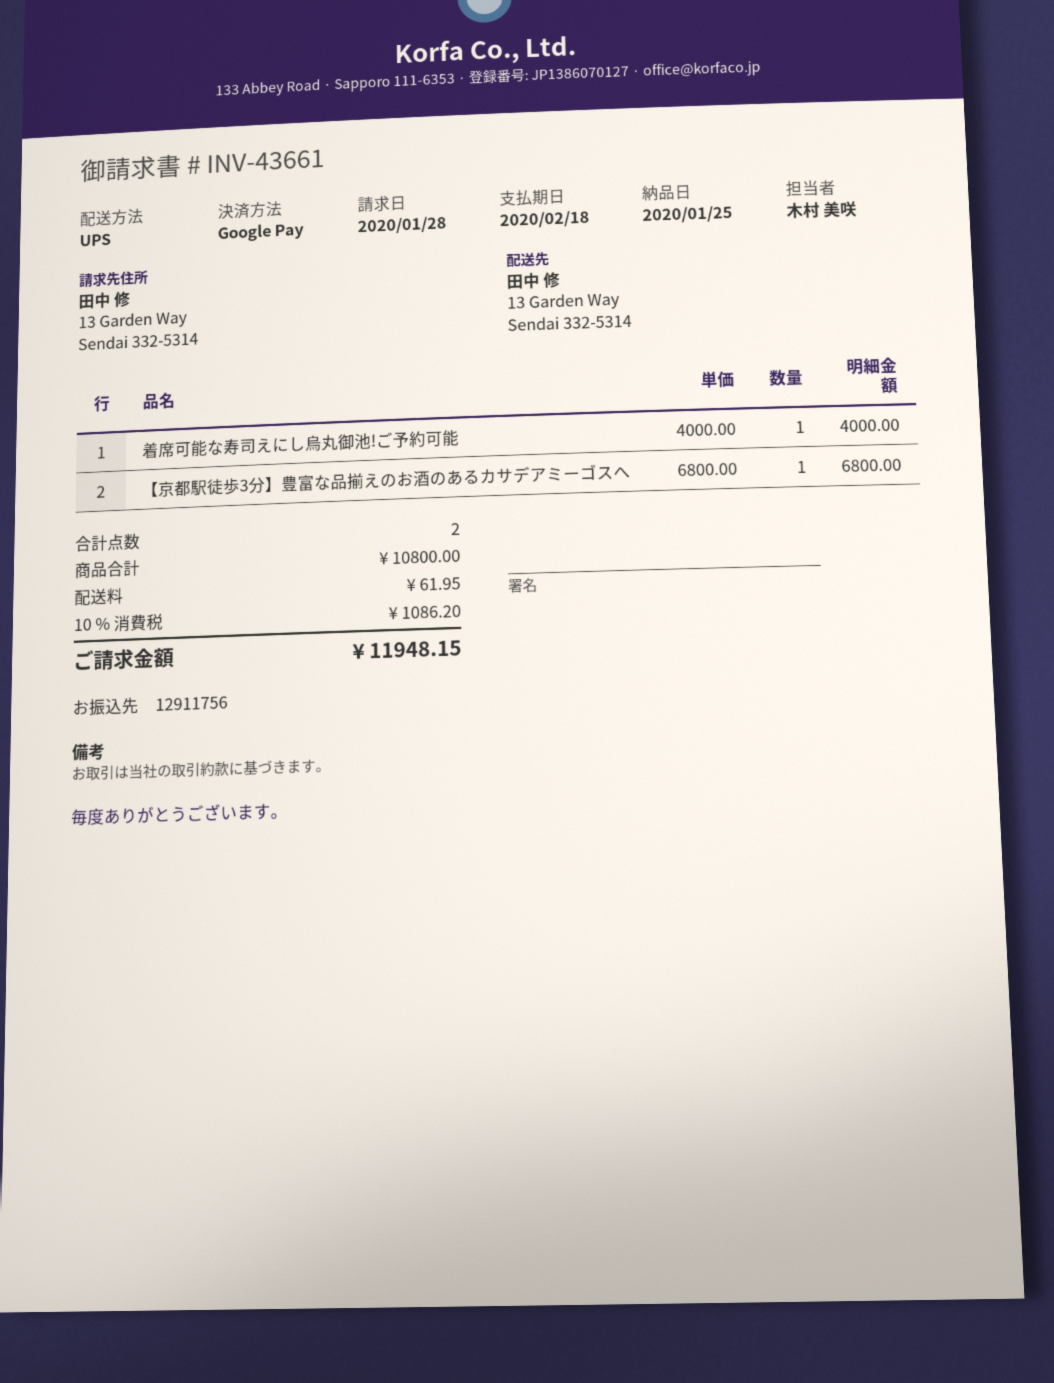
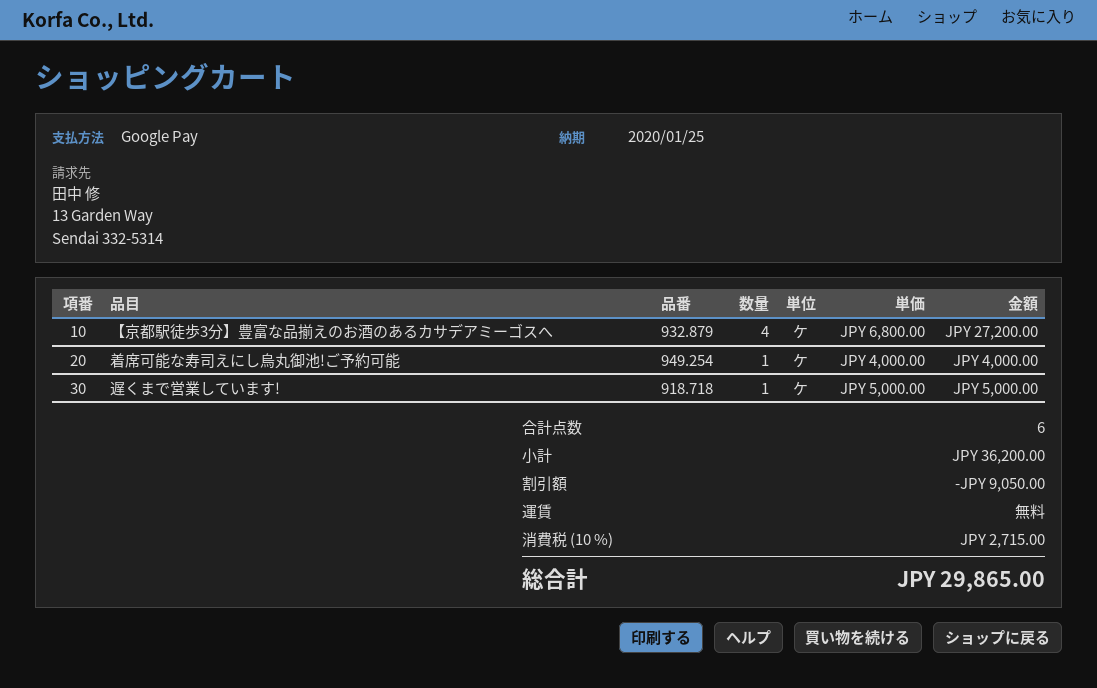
【京都駅徒歩3分】豊富な品揃えのお酒のあるカサデアミーゴスへ: 1 x 6800.00 = 6800.00 -> 4 x 6800.00 = 27200.00
遅くまで営業しています!: none -> 1 x 5000.00 = 5000.00
total quantity: 2 -> 6
subtotal: 10800.00 -> 36200.00
discount: none -> 9050.00
shipping: 61.95 -> 0.00
tax: 10% = 1086.20 -> 10% = 2715.00
total: 11948.15 -> 29865.00

